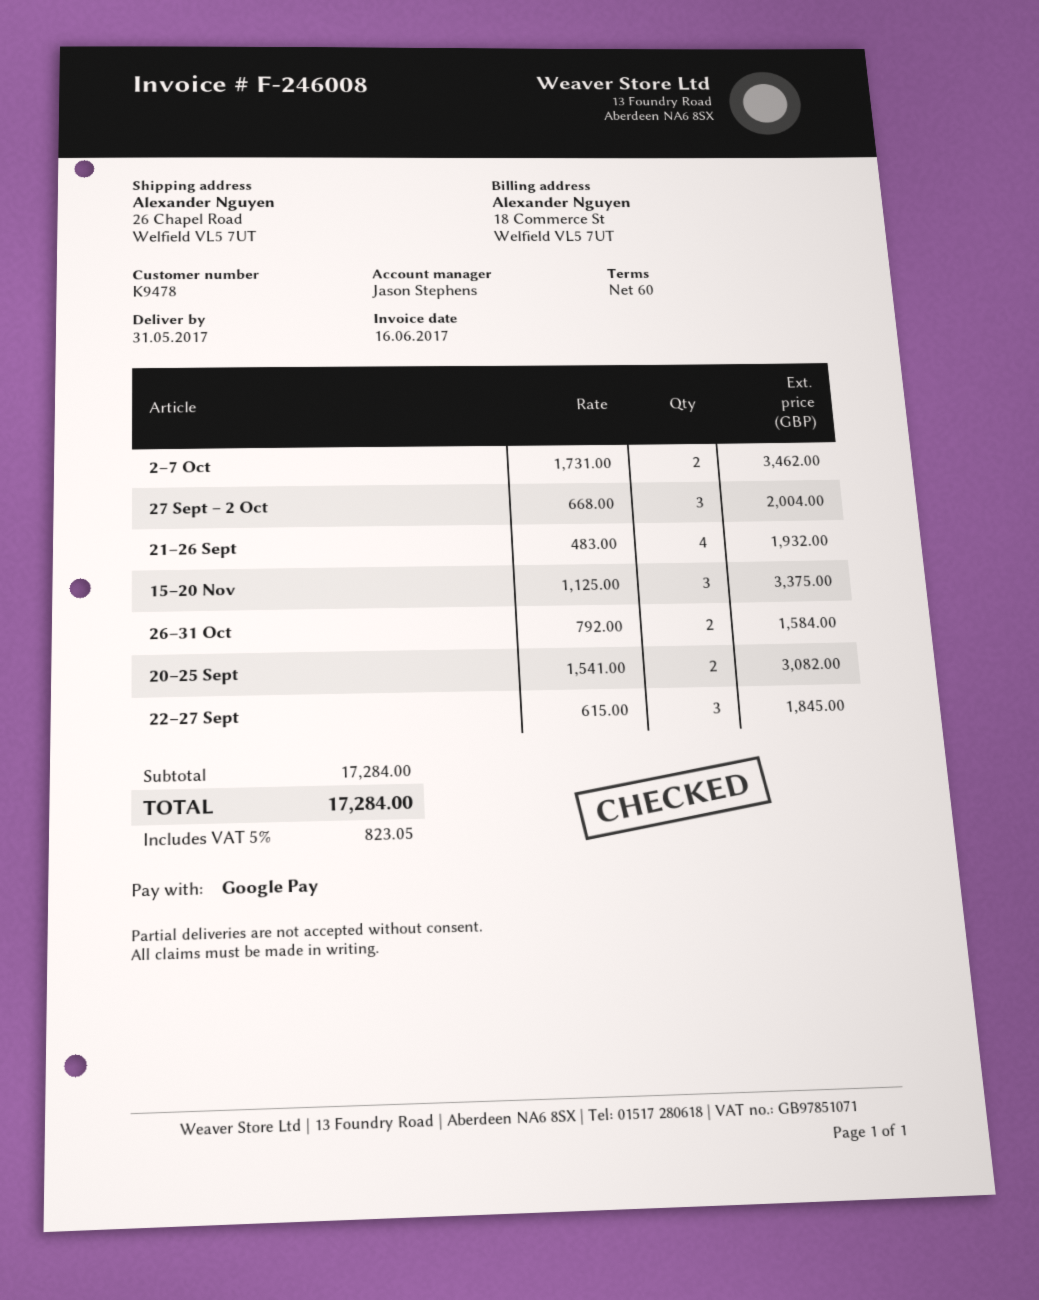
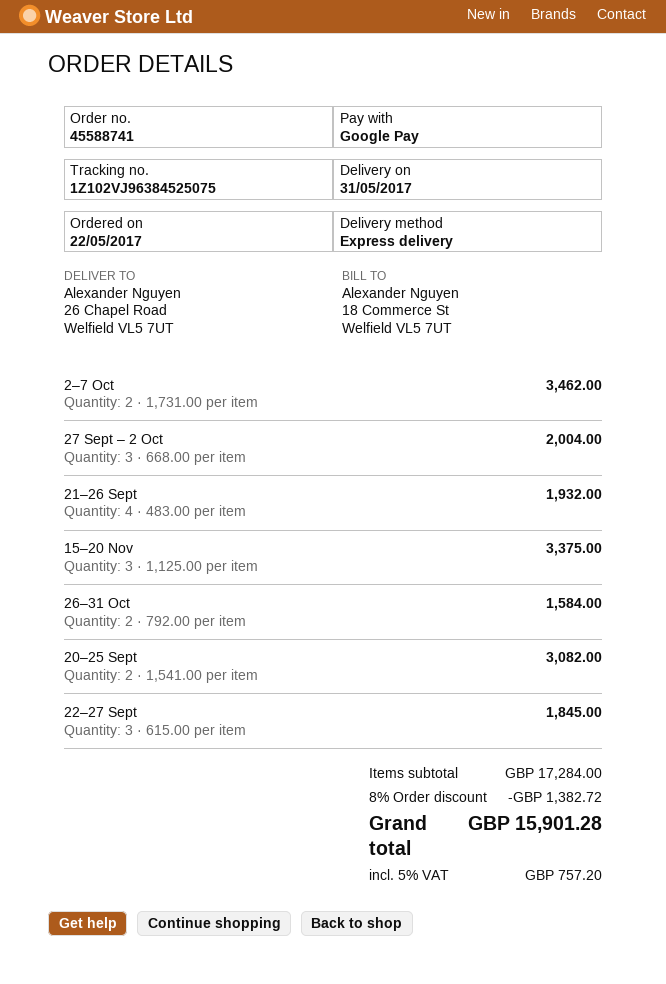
discount: none -> 8% = 1382.72
tax: 5% = 823.05 -> 5% = 757.20
total: 17284.00 -> 15901.28

